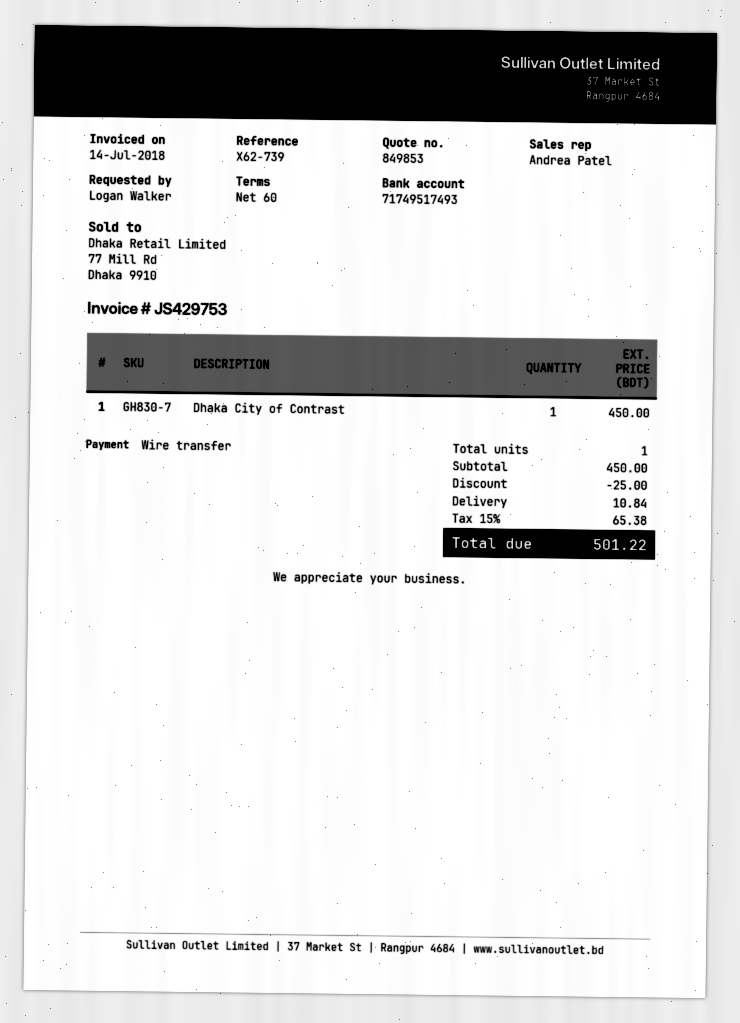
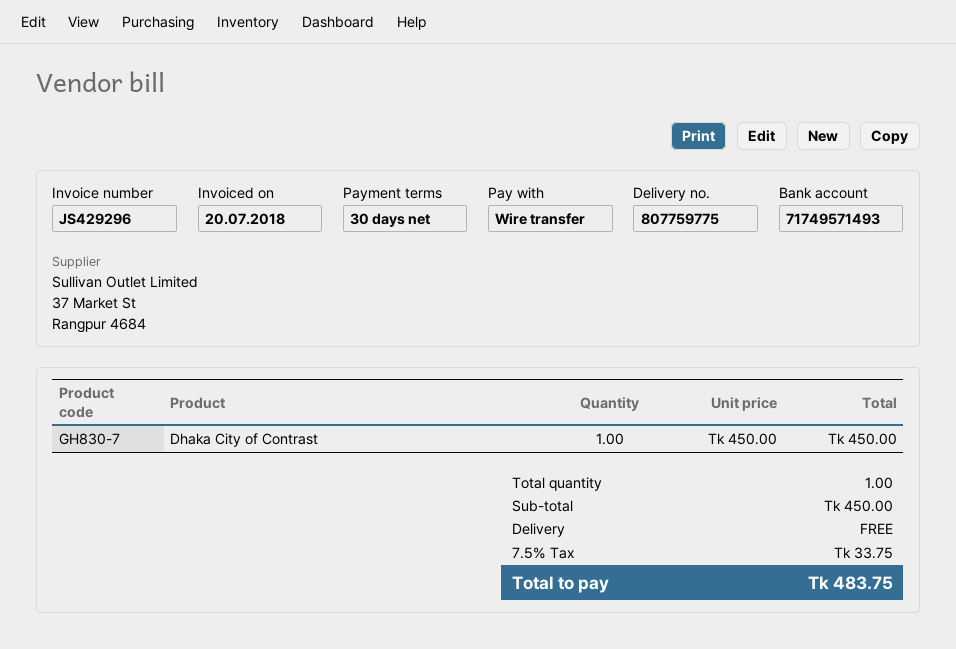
invoice number: JS429753 -> JS429296
invoice date: 2018-07-14 -> 2018-07-20
payment terms: 60 days -> 30 days
bank account: 71749517493 -> 71749571493
discount: 25.00 -> none
shipping: 10.84 -> 0.00
tax: 15% = 65.38 -> 7.5% = 33.75
total: 501.22 -> 483.75

